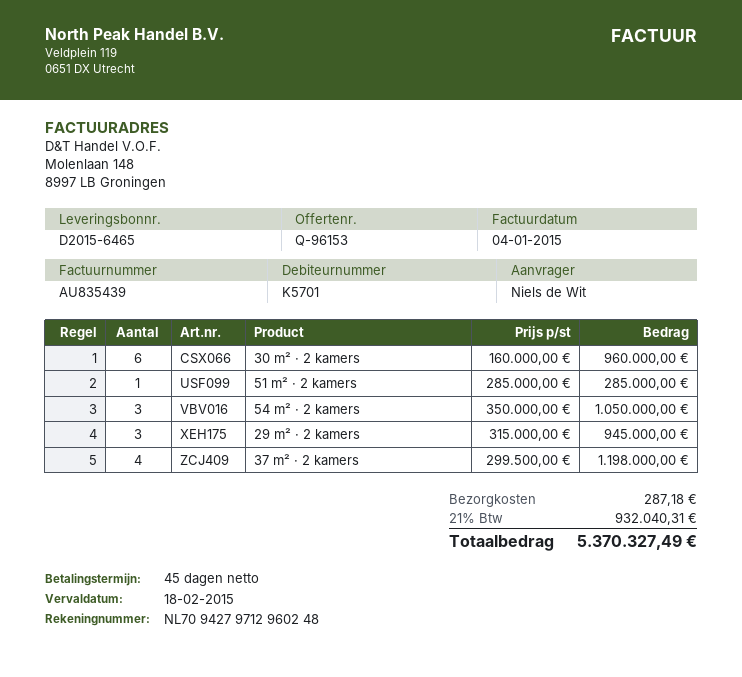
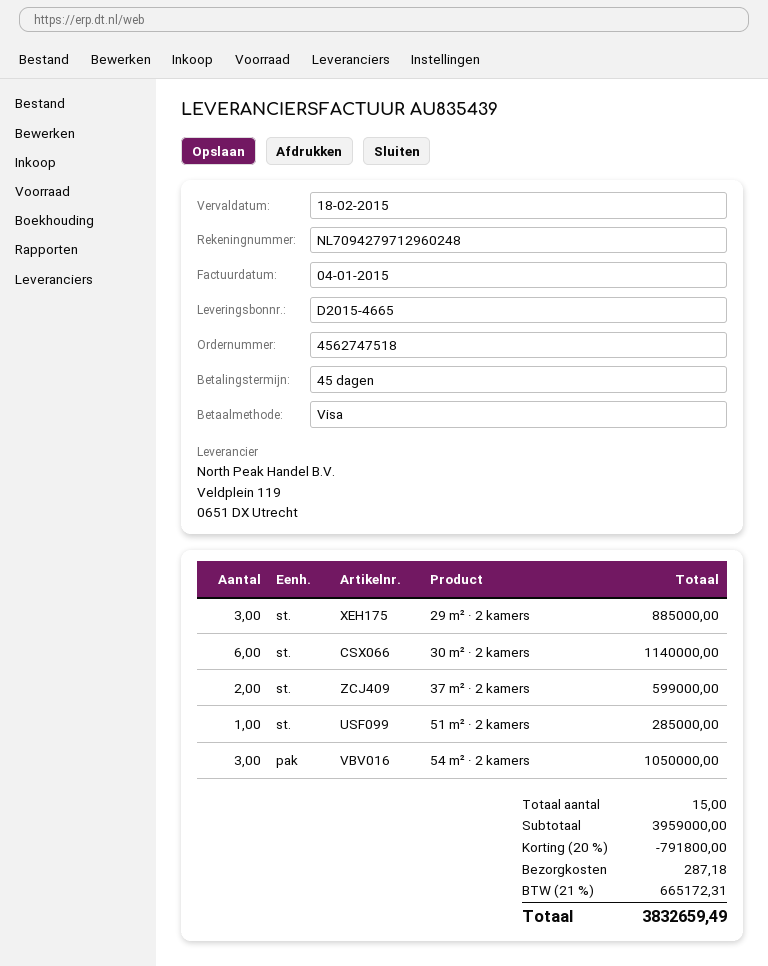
delivery note number: D2015-6465 -> D2015-4665
30 m² · 2 kamers: 6 for 960000.00 -> 6 for 1140000.00
29 m² · 2 kamers: 3 for 945000.00 -> 3 for 885000.00
37 m² · 2 kamers: 4 for 1198000.00 -> 2 for 599000.00
discount: none -> 20% = 791800.00
tax: 21% = 932040.31 -> 21% = 665172.31
total: 5370327.49 -> 3832659.49

